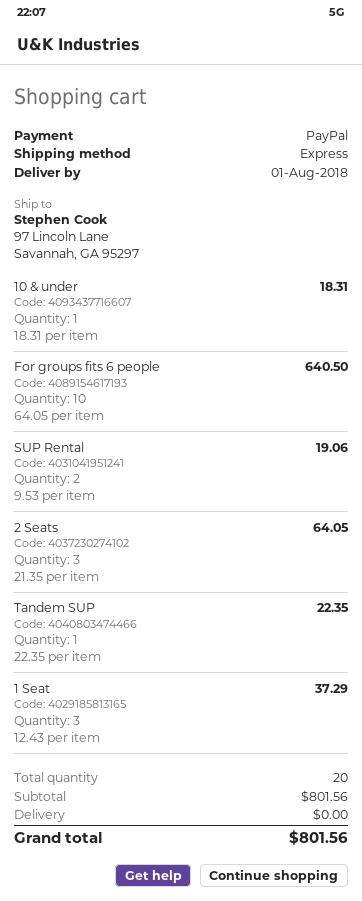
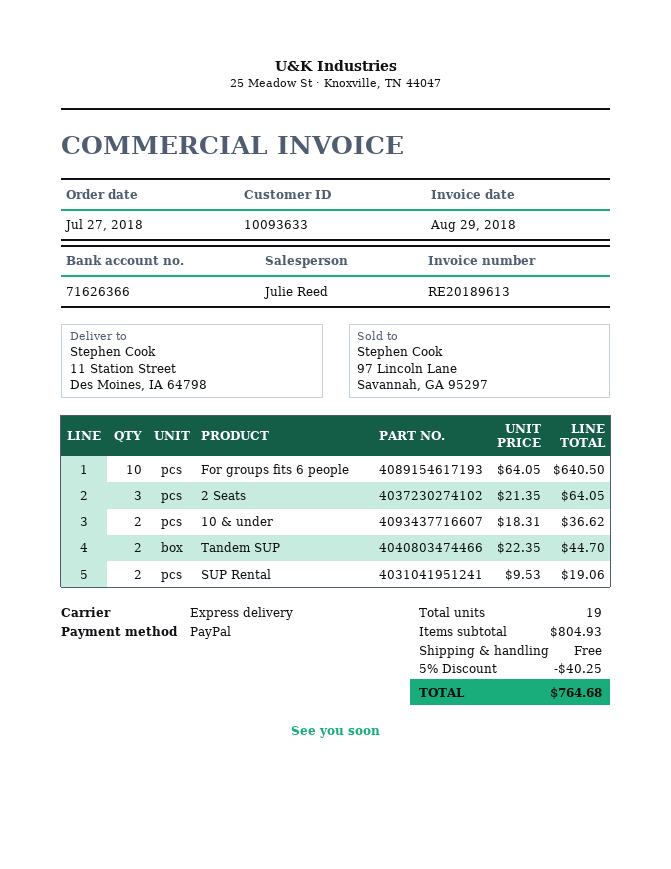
ship to: 97 Lincoln Lane, Savannah, GA 95297 -> 11 Station Street, Des Moines, IA 64798
10 & under: 1 x 18.31 = 18.31 -> 2 x 18.31 = 36.62
Tandem SUP: 1 x 22.35 = 22.35 -> 2 x 22.35 = 44.70
1 Seat: 3 x 12.43 = 37.29 -> none
total quantity: 20 -> 19
subtotal: 801.56 -> 804.93
discount: none -> 5% = 40.25
total: 801.56 -> 764.68

